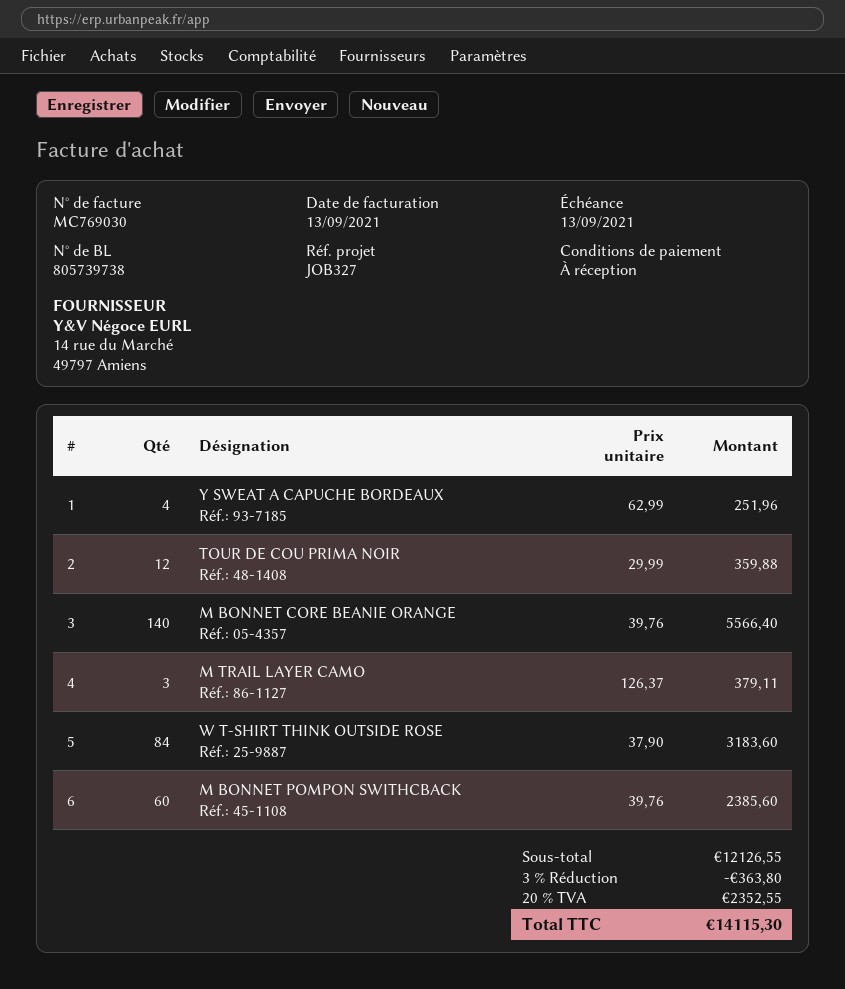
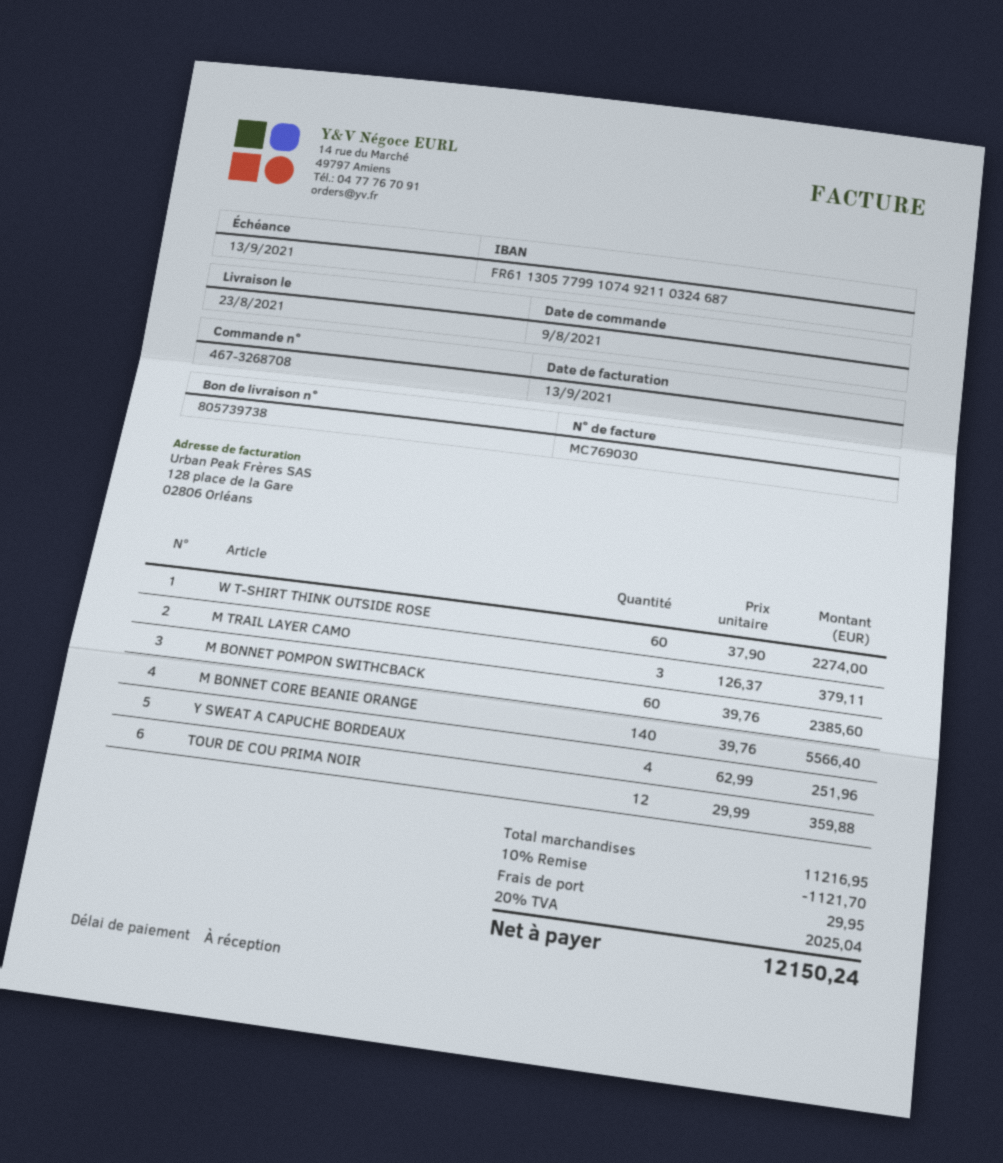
W T-SHIRT THINK OUTSIDE ROSE: 84 x 37.90 = 3183.60 -> 60 x 37.90 = 2274.00
subtotal: 12126.55 -> 11216.95
discount: 3% = 363.80 -> 10% = 1121.70
shipping: none -> 29.95
tax: 20% = 2352.55 -> 20% = 2025.04
total: 14115.30 -> 12150.24

